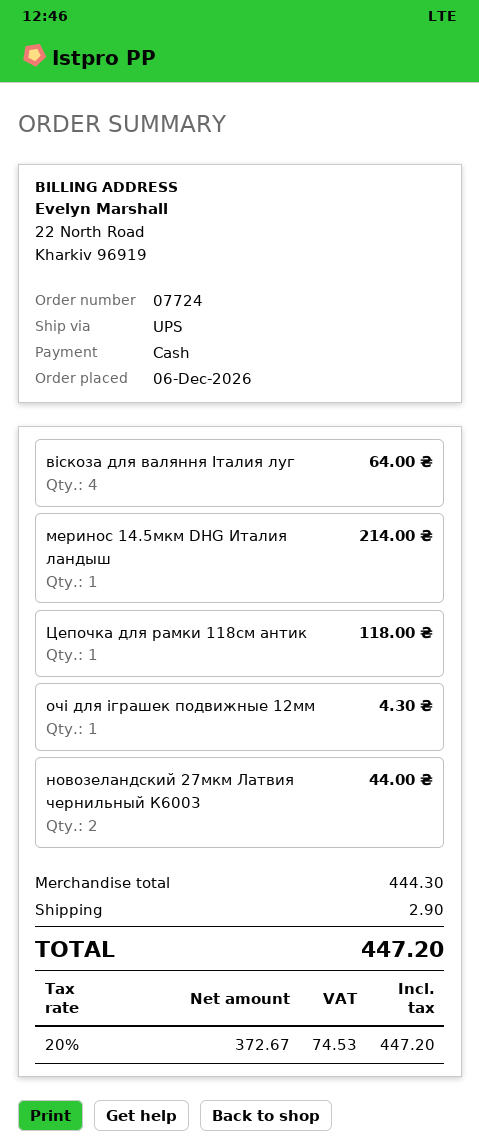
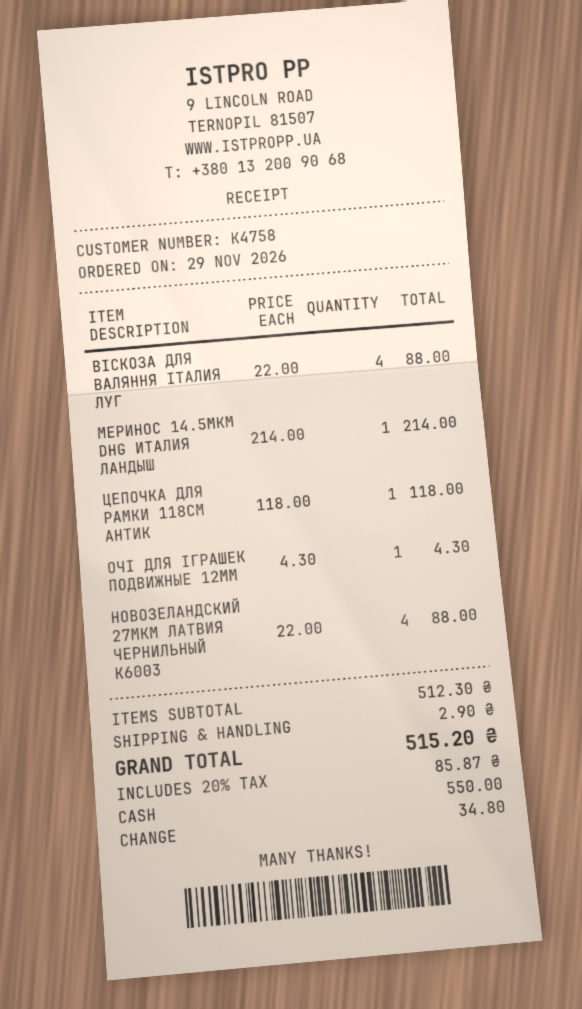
order date: 2026-12-06 -> 2026-11-29
віскоза для валяння Італия луг: 4 for 64.00 -> 4 for 88.00
новозеландский 27мкм Латвия чернильный К6003: 2 for 44.00 -> 4 for 88.00
subtotal: 444.30 -> 512.30
tax: 20% = 74.53 -> 20% = 85.87
total: 447.20 -> 515.20

